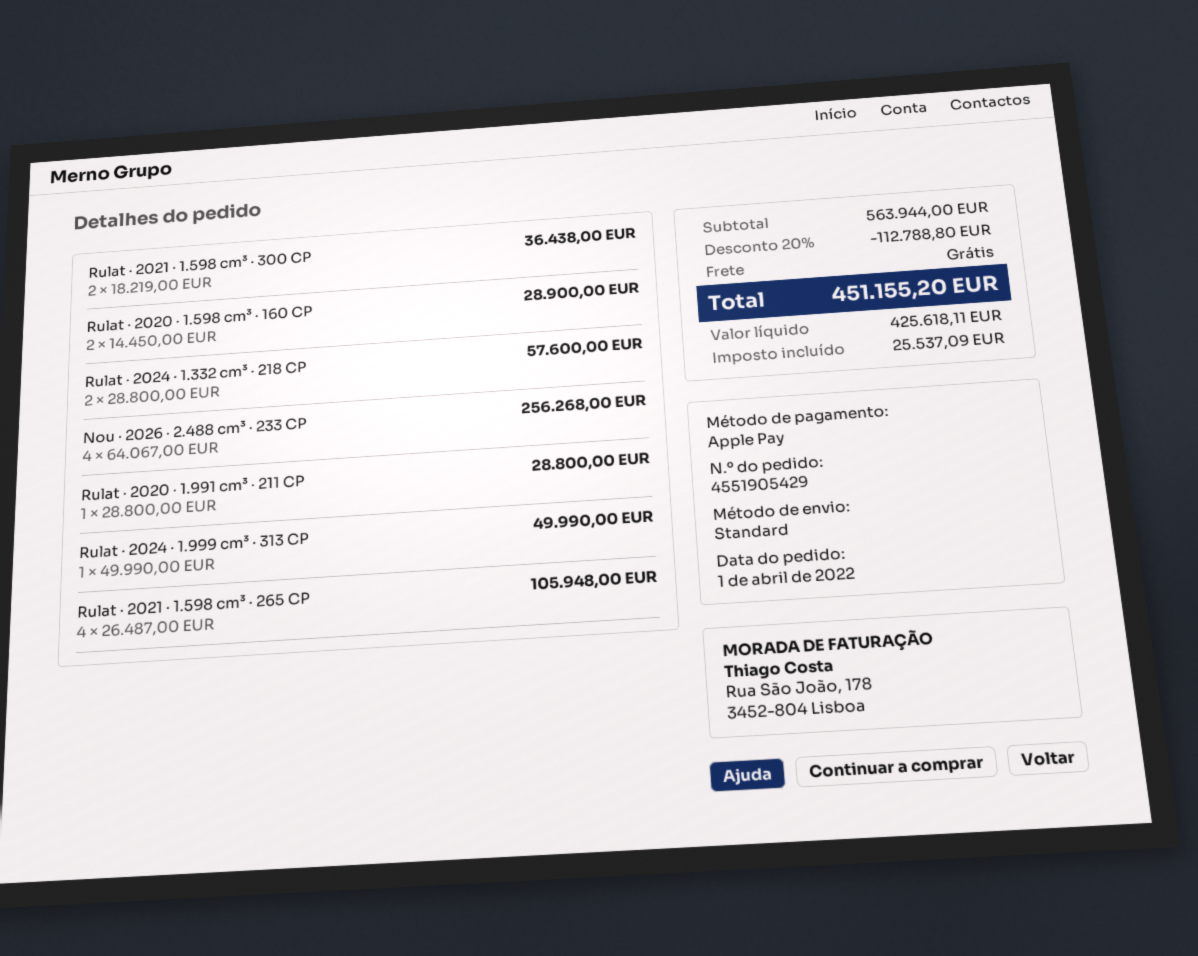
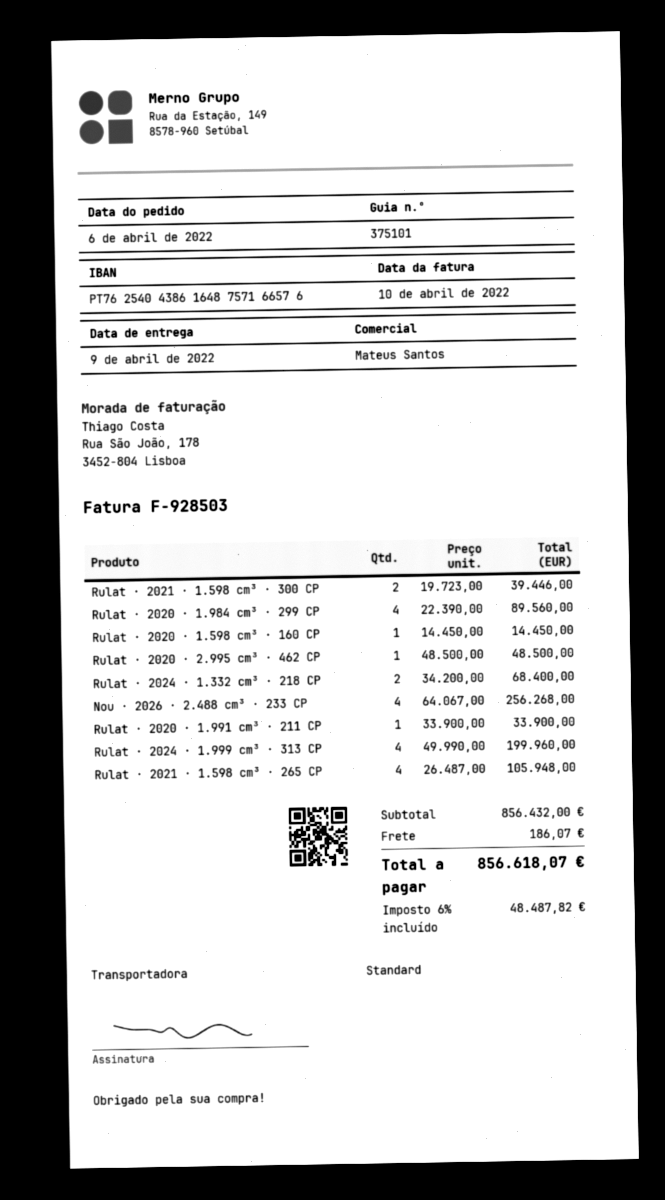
order date: 2022-04-01 -> 2022-04-06
Rulat · 2021 · 1.598 cm³ · 300 CP: 2 x 18219.00 = 36438.00 -> 2 x 19723.00 = 39446.00
Rulat · 2020 · 1.598 cm³ · 160 CP: 2 x 14450.00 = 28900.00 -> 1 x 14450.00 = 14450.00
Rulat · 2024 · 1.332 cm³ · 218 CP: 2 x 28800.00 = 57600.00 -> 2 x 34200.00 = 68400.00
Rulat · 2020 · 1.991 cm³ · 211 CP: 1 x 28800.00 = 28800.00 -> 1 x 33900.00 = 33900.00
Rulat · 2024 · 1.999 cm³ · 313 CP: 1 x 49990.00 = 49990.00 -> 4 x 49990.00 = 199960.00
Rulat · 2020 · 1.984 cm³ · 299 CP: none -> 4 x 22390.00 = 89560.00
Rulat · 2020 · 2.995 cm³ · 462 CP: none -> 1 x 48500.00 = 48500.00
subtotal: 563944.00 -> 856432.00
discount: 20% = 112788.80 -> none
shipping: 0.00 -> 186.07
tax: 25537.09 -> 48487.82
total: 451155.20 -> 856618.07

